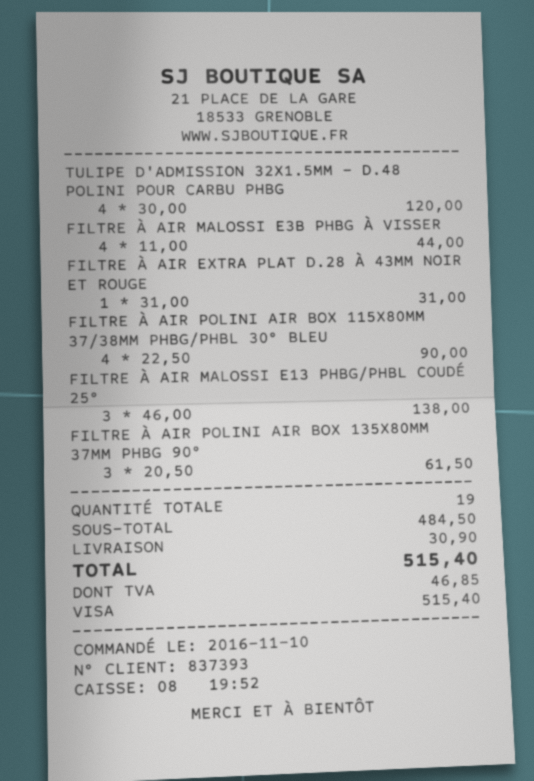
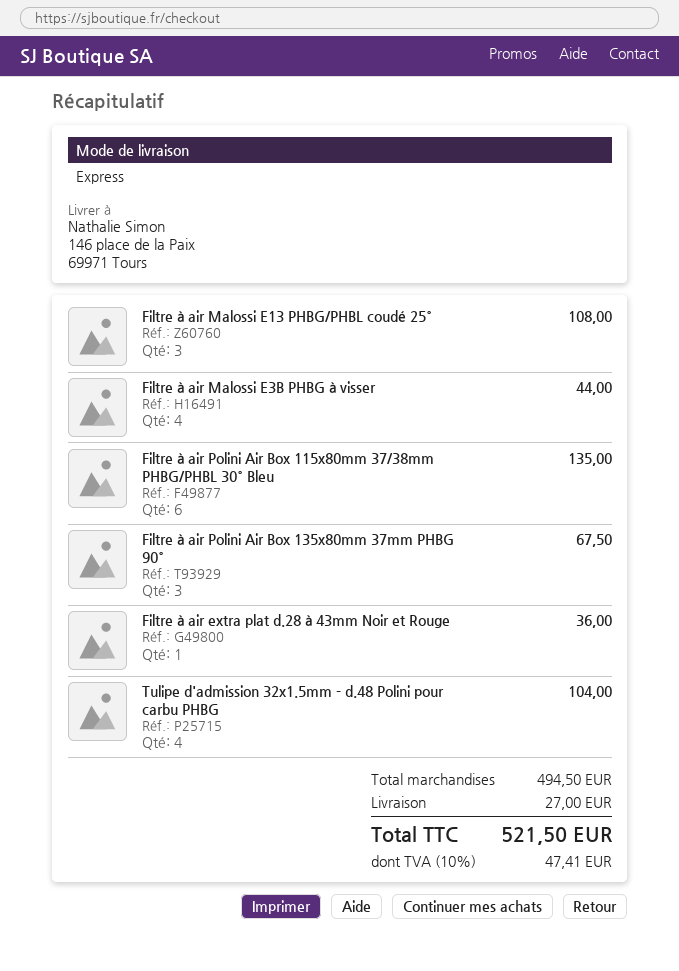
TULIPE D'ADMISSION 32X1.5MM - D.48 POLINI POUR CARBU PHBG: 4 for 120.00 -> 4 for 104.00
FILTRE À AIR EXTRA PLAT D.28 À 43MM NOIR ET ROUGE: 1 for 31.00 -> 1 for 36.00
FILTRE À AIR POLINI AIR BOX 115X80MM 37/38MM PHBG/PHBL 30° BLEU: 4 for 90.00 -> 6 for 135.00
FILTRE À AIR MALOSSI E13 PHBG/PHBL COUDÉ 25°: 3 for 138.00 -> 3 for 108.00
FILTRE À AIR POLINI AIR BOX 135X80MM 37MM PHBG 90°: 3 for 61.50 -> 3 for 67.50
subtotal: 484.50 -> 494.50
shipping: 30.90 -> 27.00
tax: 46.85 -> 47.41
total: 515.40 -> 521.50

